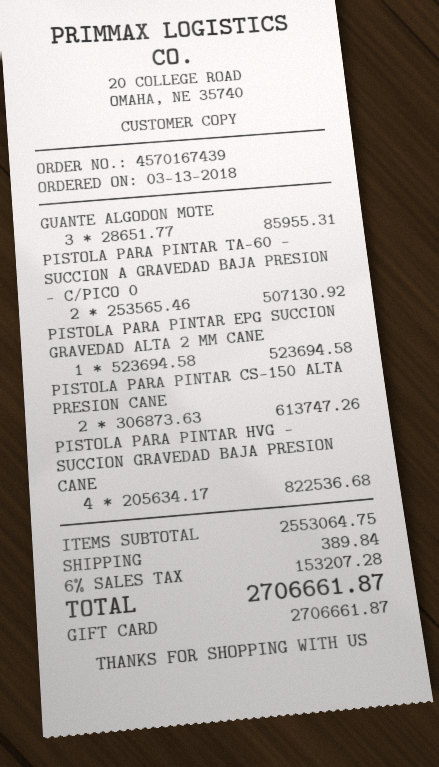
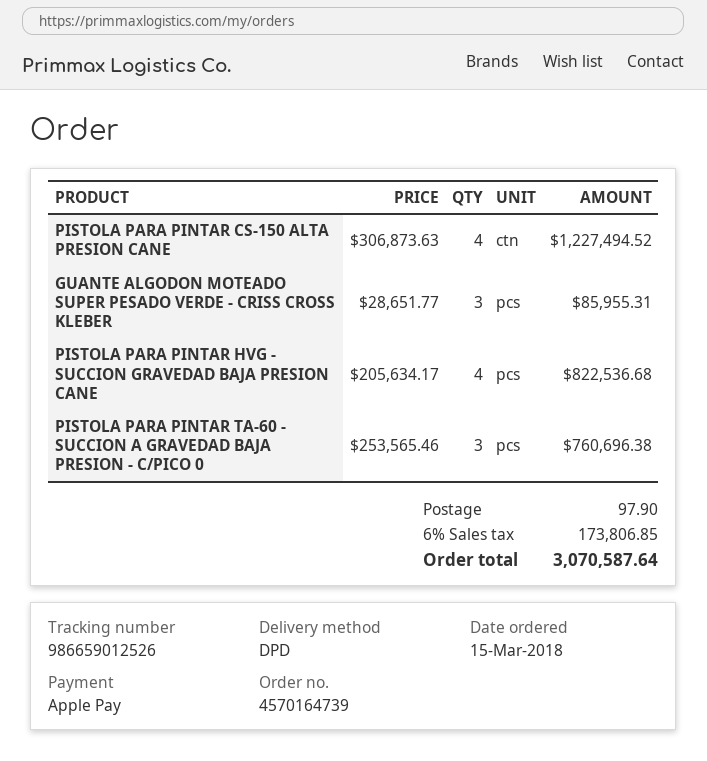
order number: 4570167439 -> 4570164739
order date: 2018-03-13 -> 2018-03-15
payment method: gift card -> Apple Pay
PISTOLA PARA PINTAR TA-60 - SUCCION A GRAVEDAD BAJA PRESION - C/PICO 0: 2 x 253565.46 = 507130.92 -> 3 x 253565.46 = 760696.38
PISTOLA PARA PINTAR EPG SUCCION GRAVEDAD ALTA 2 MM CANE: 1 x 523694.58 = 523694.58 -> none
PISTOLA PARA PINTAR CS-150 ALTA PRESION CANE: 2 x 306873.63 = 613747.26 -> 4 x 306873.63 = 1227494.52
shipping: 389.84 -> 97.90
tax: 6% = 153207.28 -> 6% = 173806.85
total: 2706661.87 -> 3070587.64

